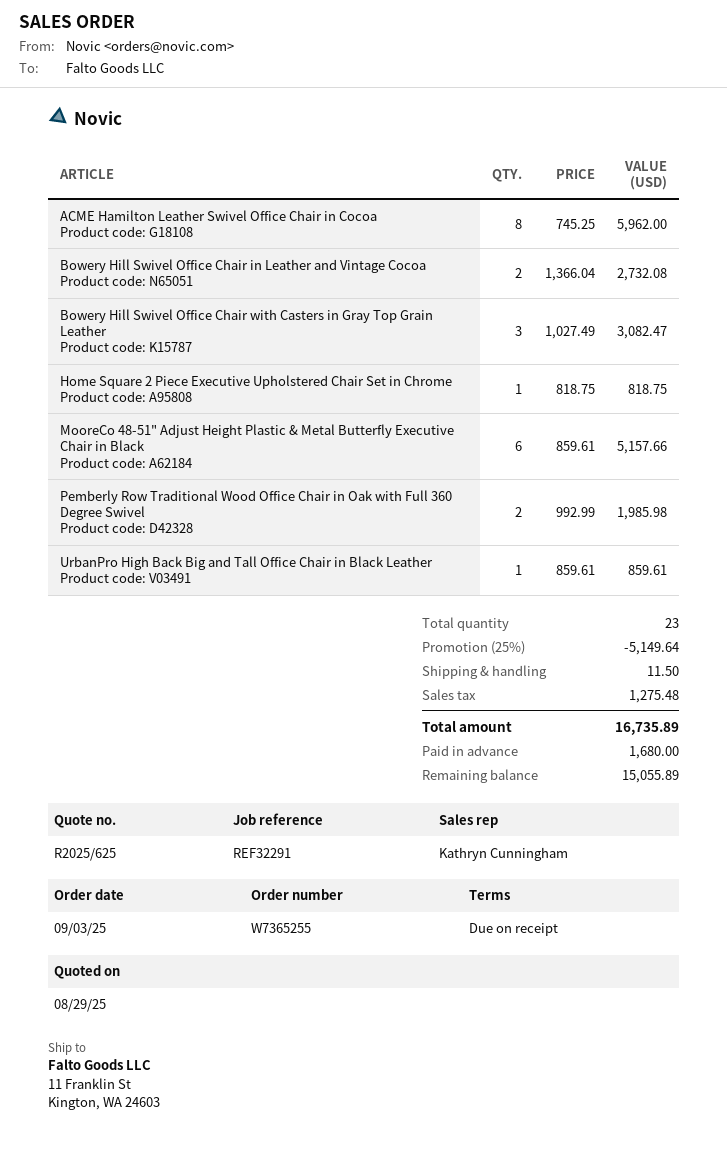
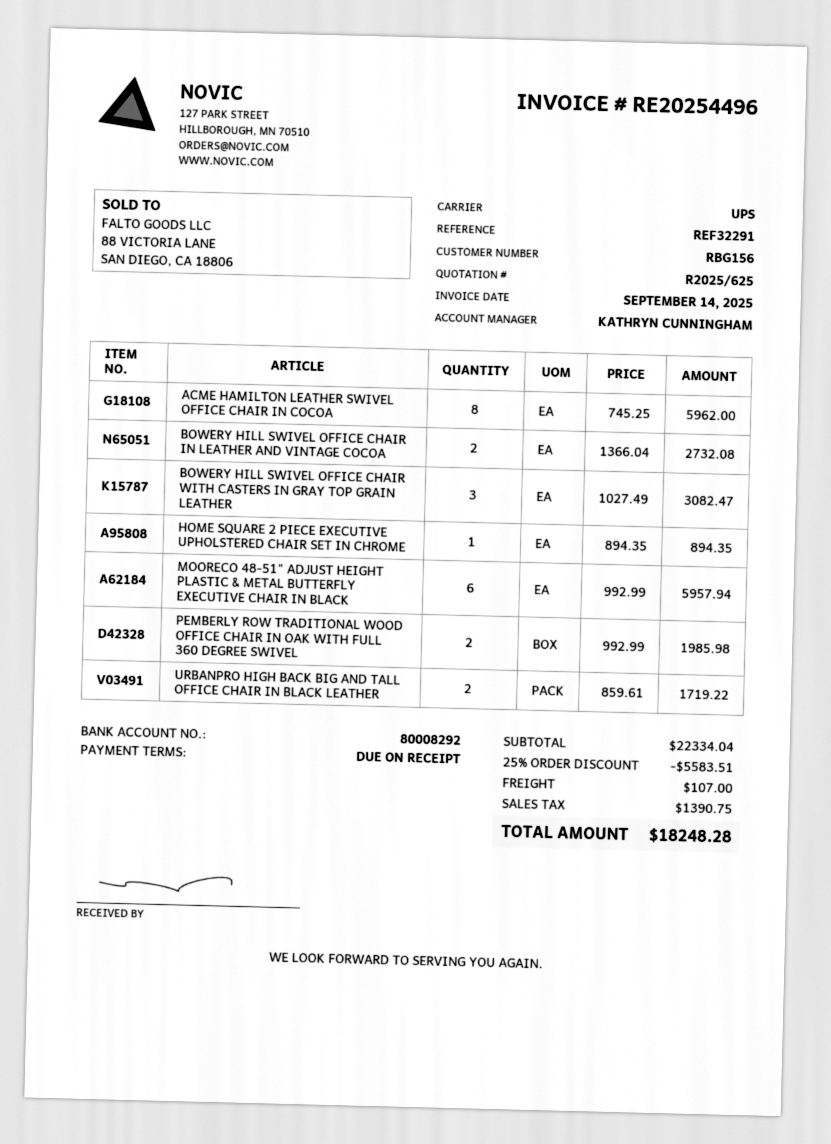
Home Square 2 Piece Executive Upholstered Chair Set in Chrome: 1 x 818.75 = 818.75 -> 1 x 894.35 = 894.35
MooreCo 48-51" Adjust Height Plastic & Metal Butterfly Executive Chair in Black: 6 x 859.61 = 5157.66 -> 6 x 992.99 = 5957.94
UrbanPro High Back Big and Tall Office Chair in Black Leather: 1 x 859.61 = 859.61 -> 2 x 859.61 = 1719.22
discount: 25% = 5149.64 -> 25% = 5583.51
shipping: 11.50 -> 107.00
tax: 1275.48 -> 1390.75
total: 16735.89 -> 18248.28

